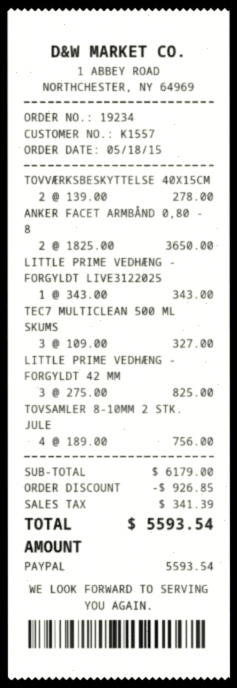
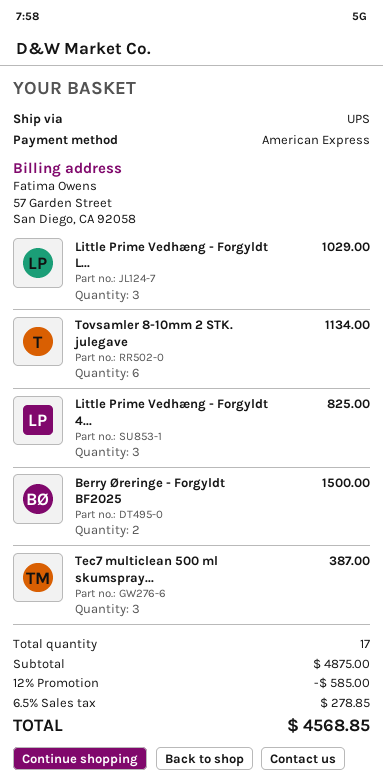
payment method: PayPal -> American Express
TOVVÆRKSBESKYTTELSE 40X15CM: 2 for 278.00 -> none
ANKER FACET ARMBÅND 0,80 - 8: 2 for 3650.00 -> none
LITTLE PRIME VEDHÆNG - FORGYLDT LIVE3122025: 1 for 343.00 -> 3 for 1029.00
TEC7 MULTICLEAN 500 ML SKUMS: 3 for 327.00 -> 3 for 387.00
TOVSAMLER 8-10MM 2 STK. JULE: 4 for 756.00 -> 6 for 1134.00
Berry Øreringe - Forgyldt BF2025: none -> 2 for 1500.00
subtotal: 6179.00 -> 4875.00
discount: 926.85 -> 585.00
tax: 341.39 -> 278.85
total: 5593.54 -> 4568.85

